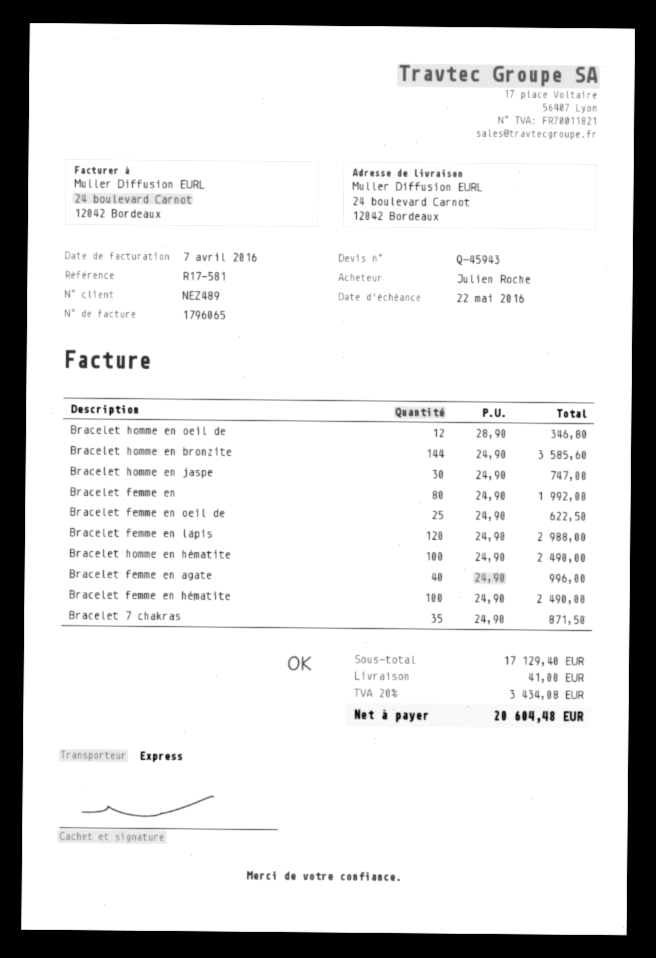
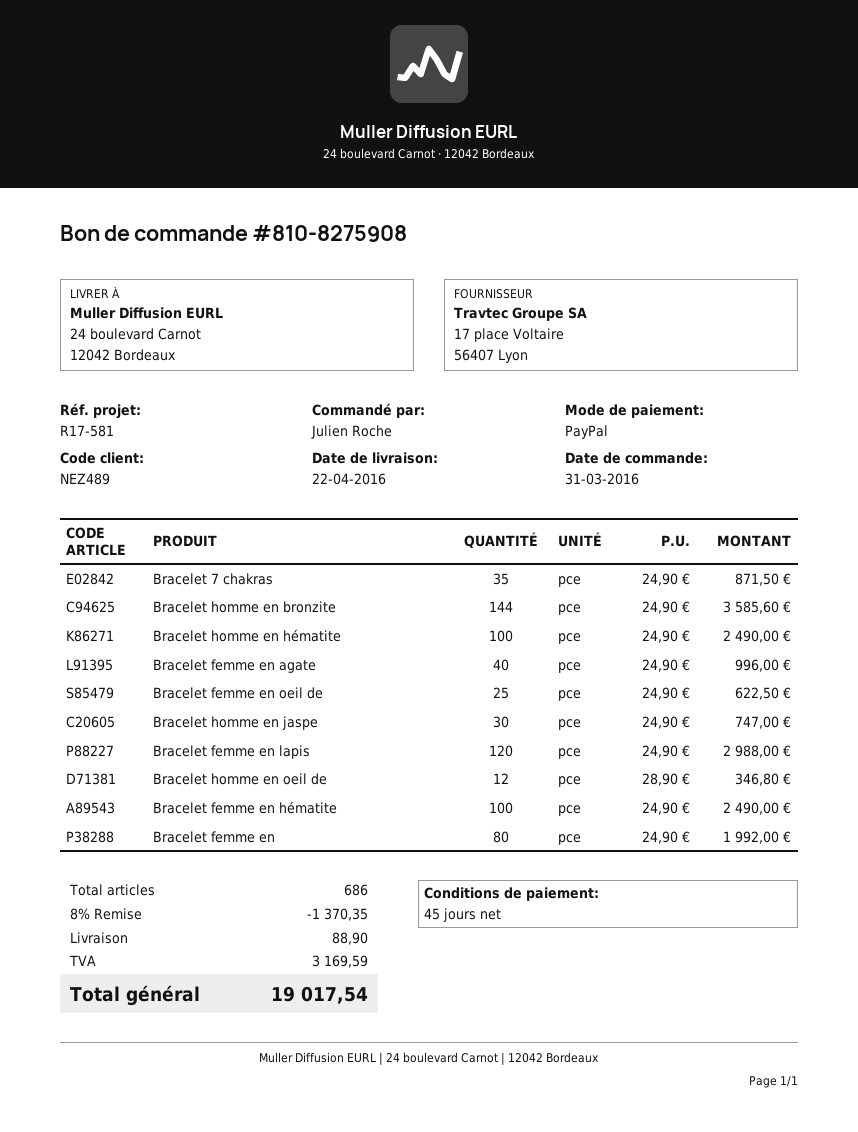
discount: none -> 8% = 1370.35
shipping: 41.00 -> 88.90
tax: 3434.08 -> 3169.59
total: 20604.48 -> 19017.54

